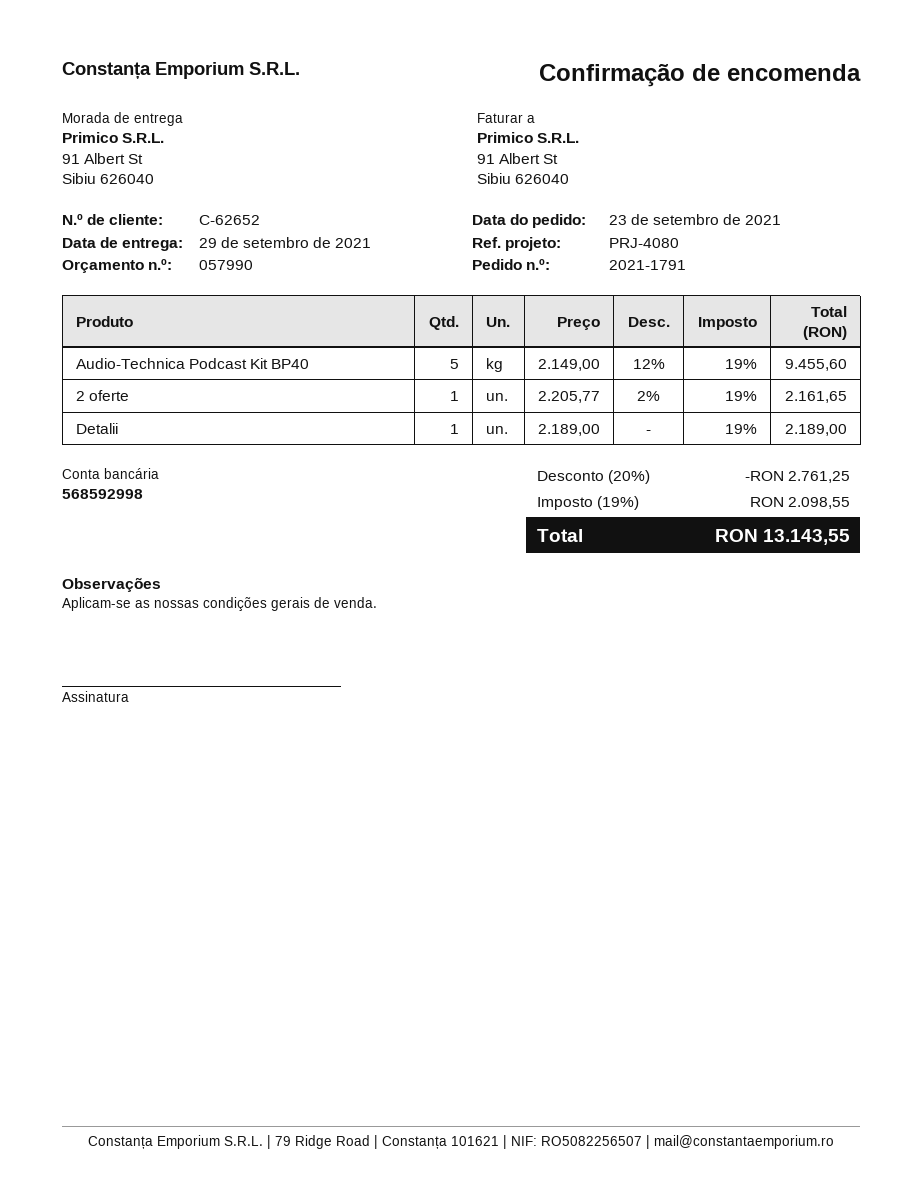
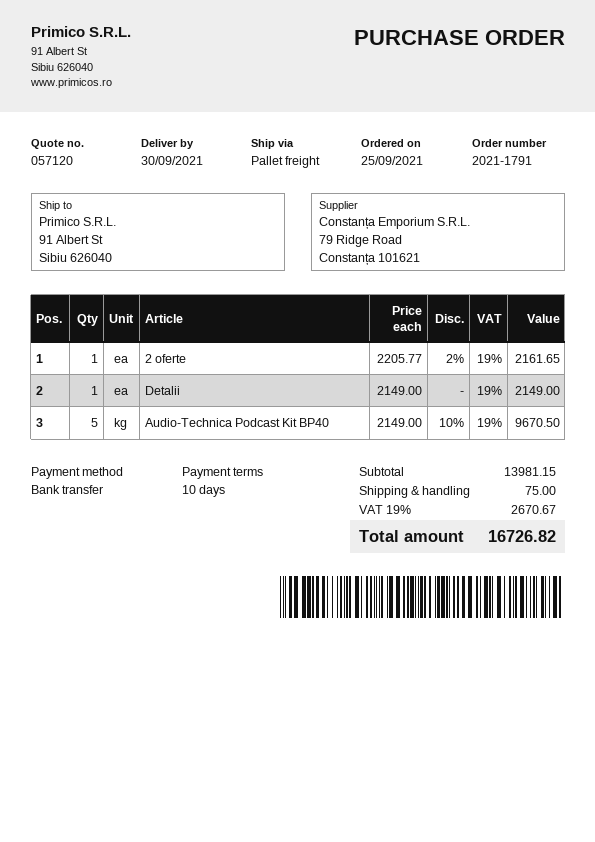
quote number: 057990 -> 057120
order date: 2021-09-23 -> 2021-09-25
delivery date: 2021-09-29 -> 2021-09-30
Audio-Technica Podcast Kit BP40: 5 x 2149.00 - 12% = 9455.60 -> 5 x 2149.00 - 10% = 9670.50
Detalii: 1 x 2189.00 = 2189.00 -> 1 x 2149.00 = 2149.00
discount: 20% = 2761.25 -> none
shipping: none -> 75.00
tax: 19% = 2098.55 -> 19% = 2670.67
total: 13143.55 -> 16726.82

